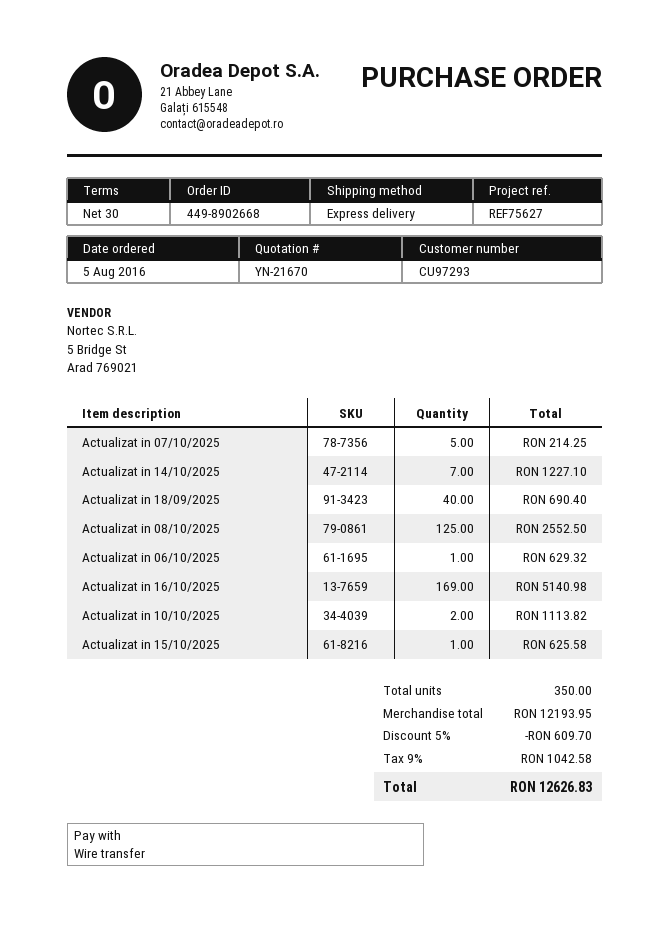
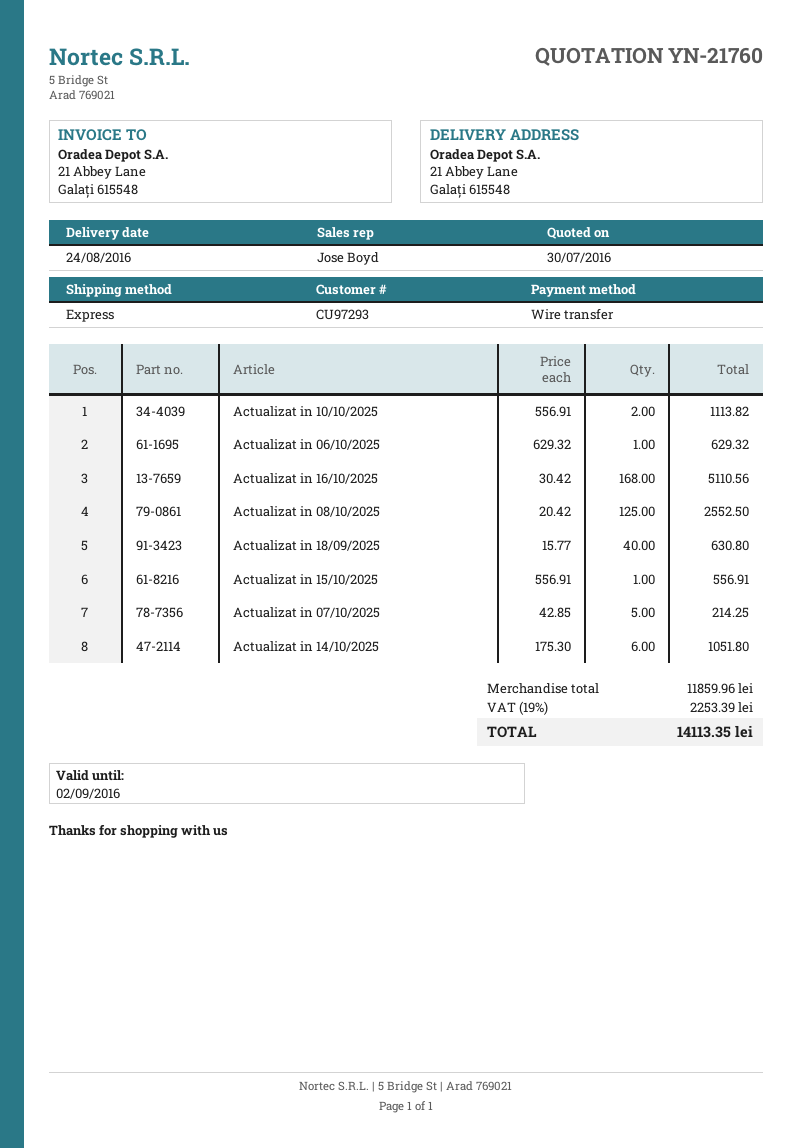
quote number: YN-21670 -> YN-21760
Actualizat in 14/10/2025: 7 for 1227.10 -> 6 for 1051.80
Actualizat in 18/09/2025: 40 for 690.40 -> 40 for 630.80
Actualizat in 16/10/2025: 169 for 5140.98 -> 168 for 5110.56
Actualizat in 15/10/2025: 1 for 625.58 -> 1 for 556.91
subtotal: 12193.95 -> 11859.96
discount: 5% = 609.70 -> none
tax: 9% = 1042.58 -> 19% = 2253.39
total: 12626.83 -> 14113.35

